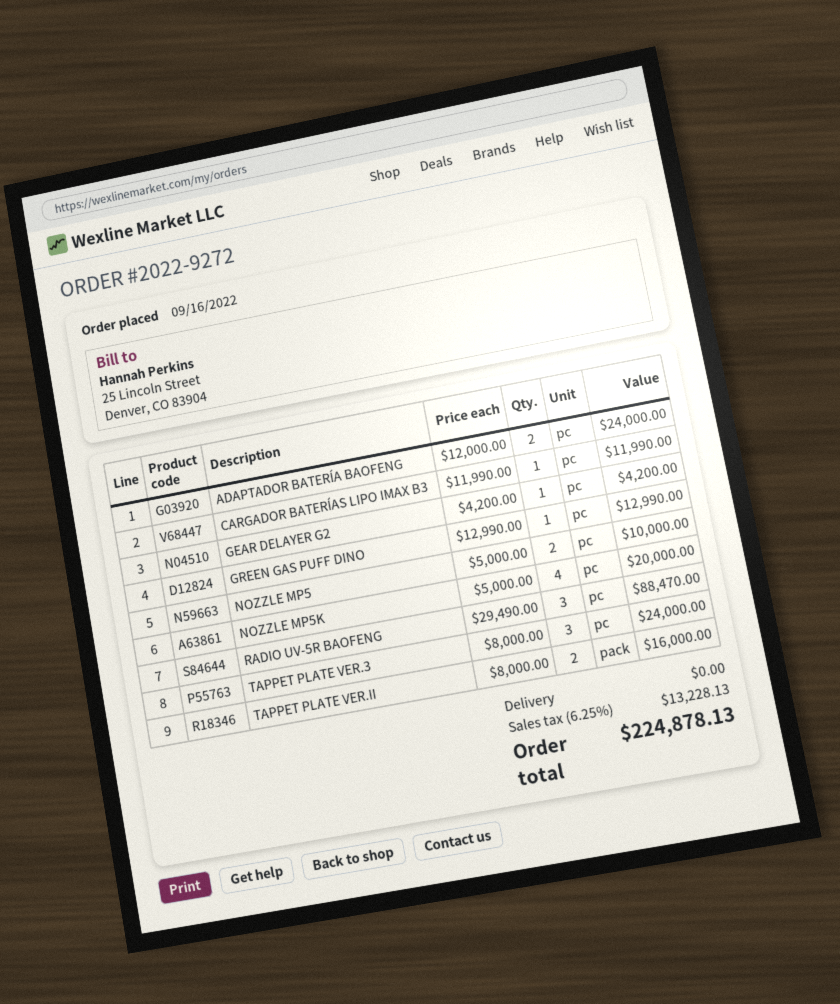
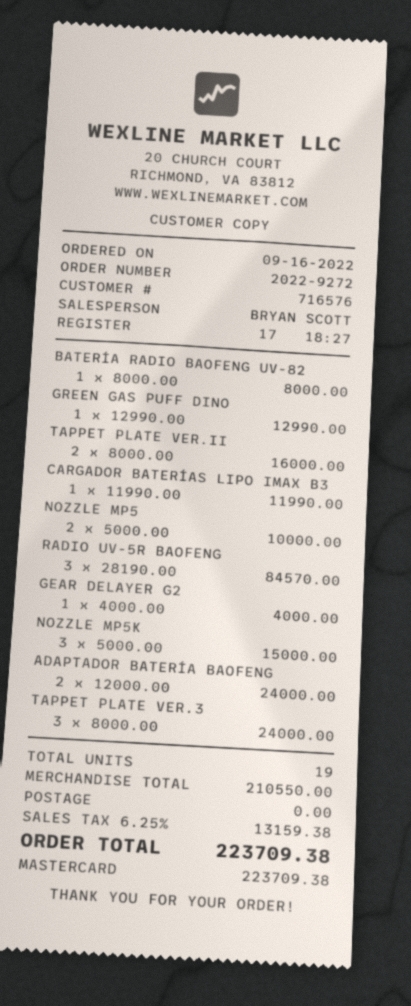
GEAR DELAYER G2: 1 x 4200.00 = 4200.00 -> 1 x 4000.00 = 4000.00
NOZZLE MP5K: 4 x 5000.00 = 20000.00 -> 3 x 5000.00 = 15000.00
RADIO UV-5R BAOFENG: 3 x 29490.00 = 88470.00 -> 3 x 28190.00 = 84570.00
BATERÍA RADIO BAOFENG UV-82: none -> 1 x 8000.00 = 8000.00
tax: 6.25% = 13228.13 -> 6.25% = 13159.38
total: 224878.13 -> 223709.38

